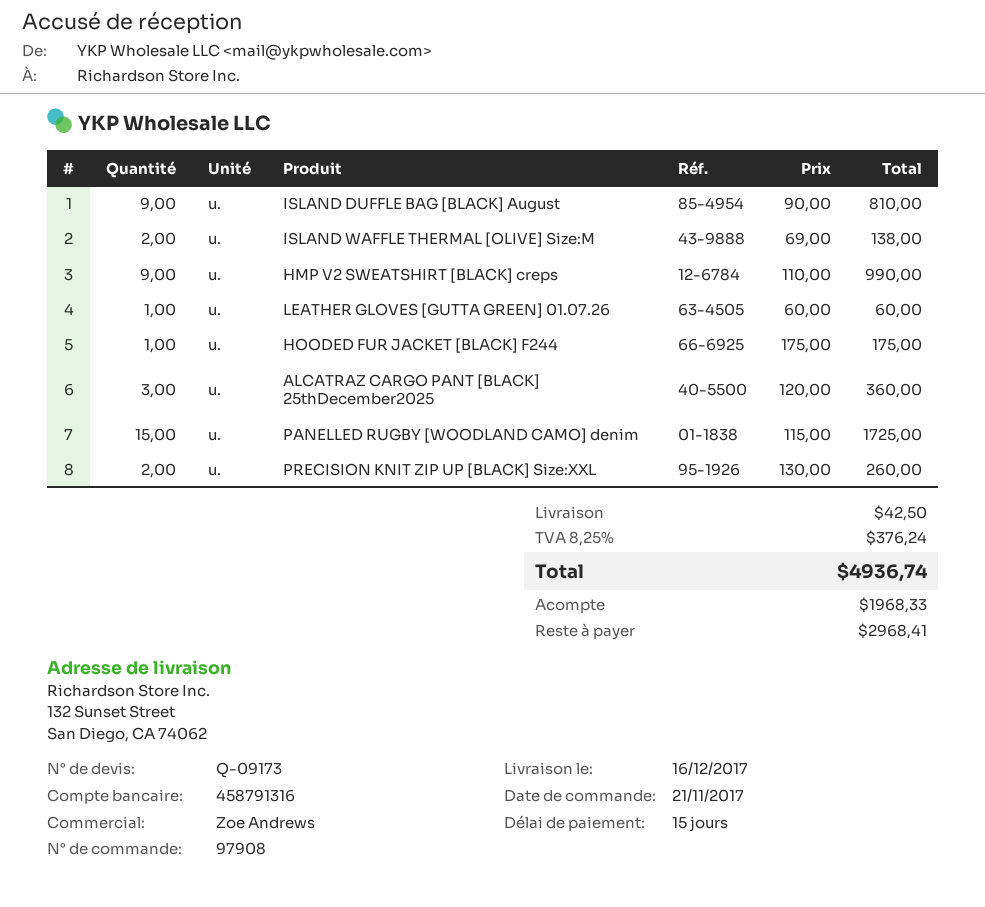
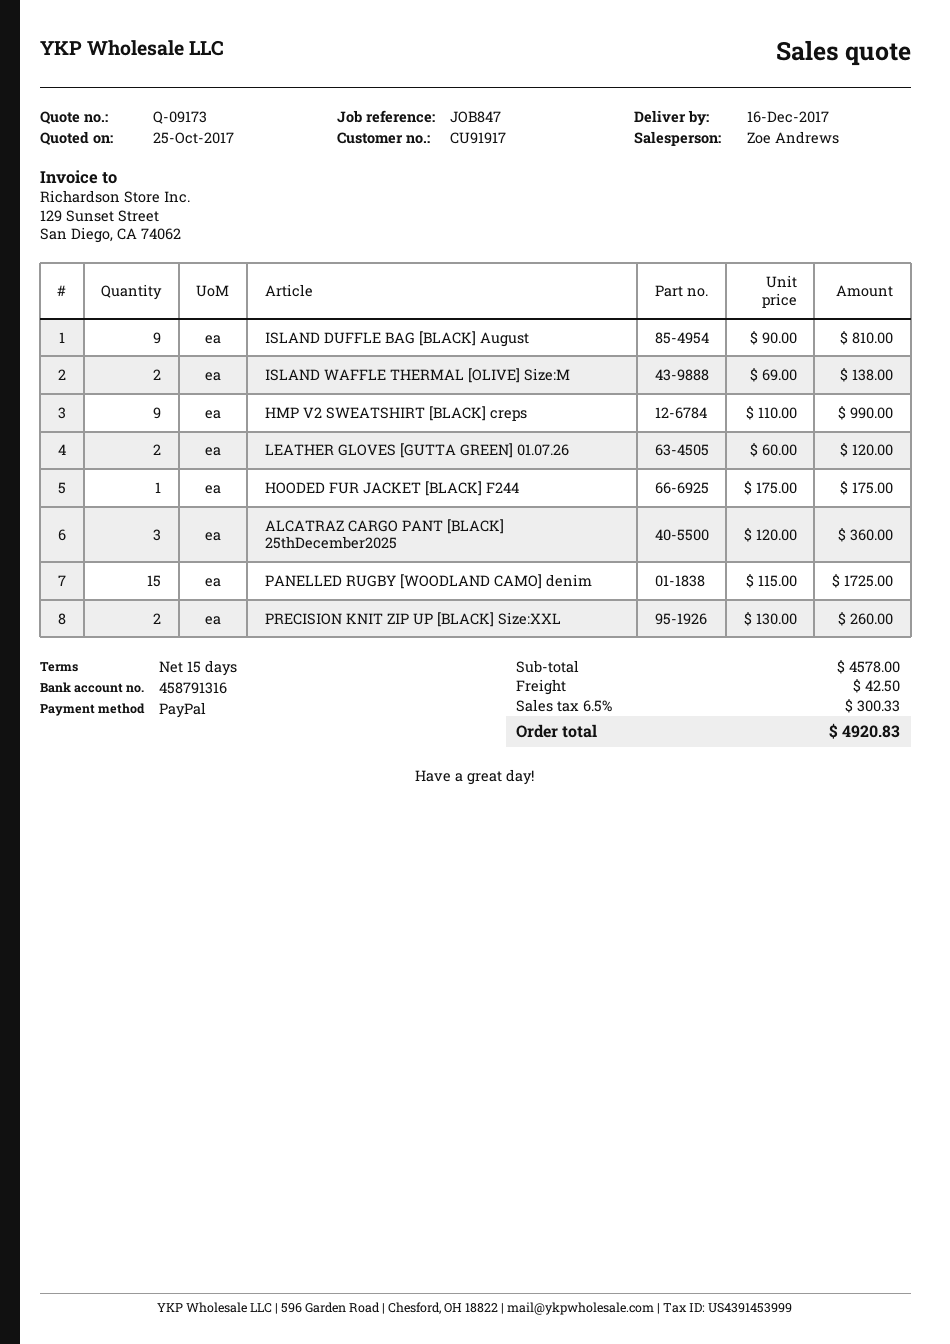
LEATHER GLOVES [GUTTA GREEN] 01.07.26: 1 x 60.00 = 60.00 -> 2 x 60.00 = 120.00
tax: 8.25% = 376.24 -> 6.5% = 300.33
total: 4936.74 -> 4920.83

